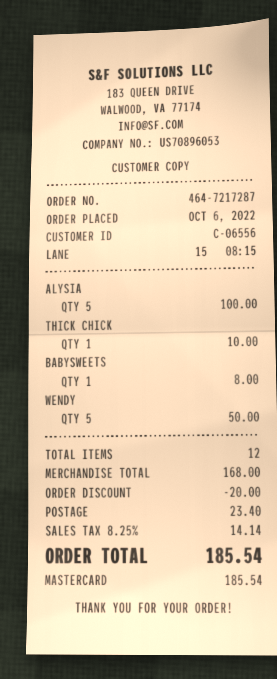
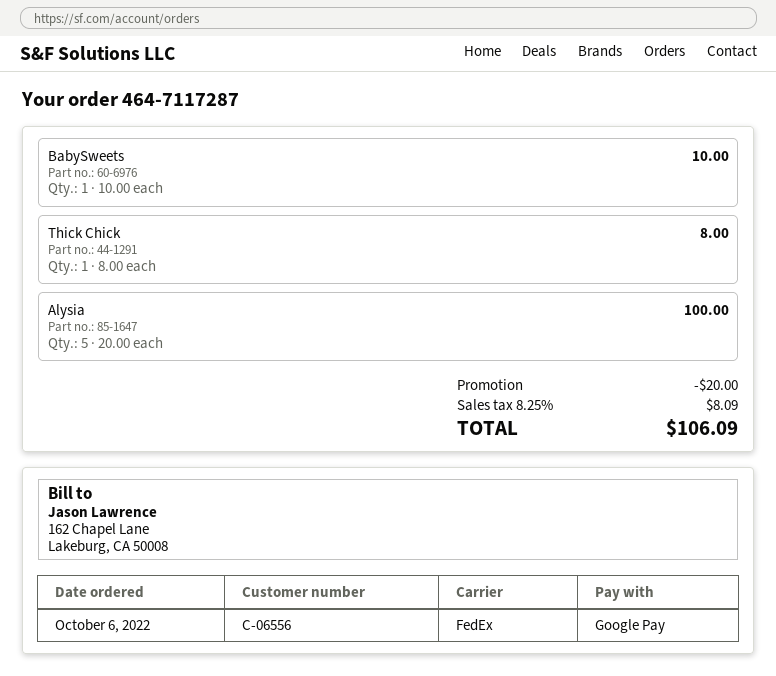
order number: 464-7217287 -> 464-7117287
payment method: Mastercard -> Google Pay
THICK CHICK: 1 for 10.00 -> 1 for 8.00
BABYSWEETS: 1 for 8.00 -> 1 for 10.00
WENDY: 5 for 50.00 -> none
shipping: 23.40 -> none
tax: 8.25% = 14.14 -> 8.25% = 8.09
total: 185.54 -> 106.09

